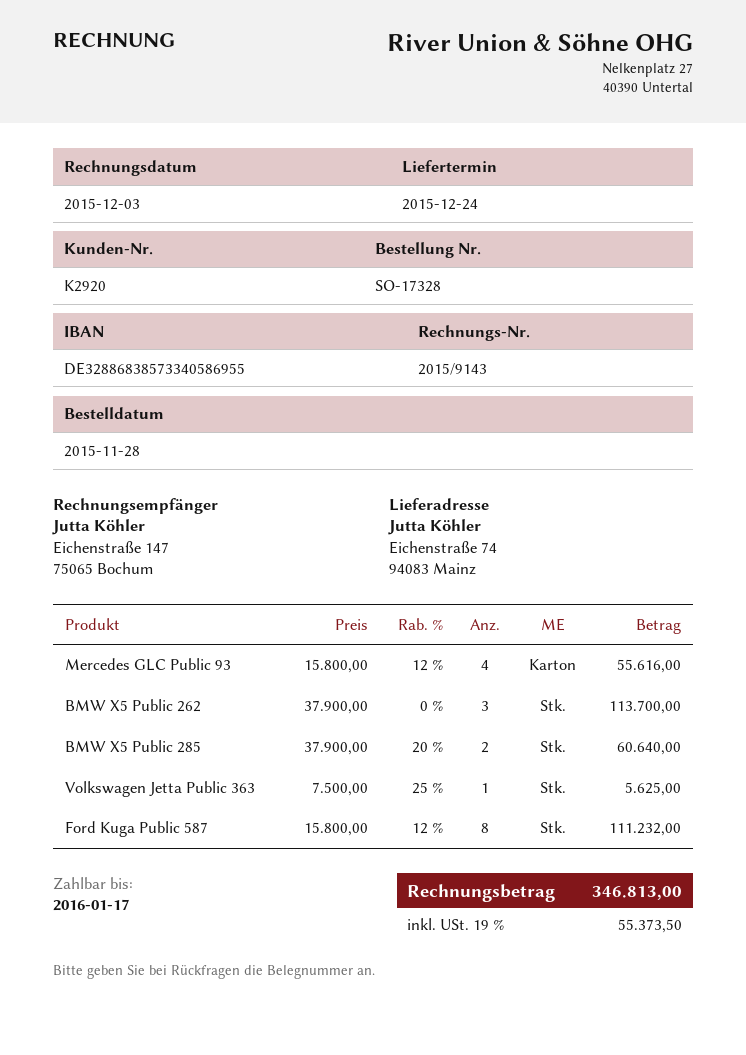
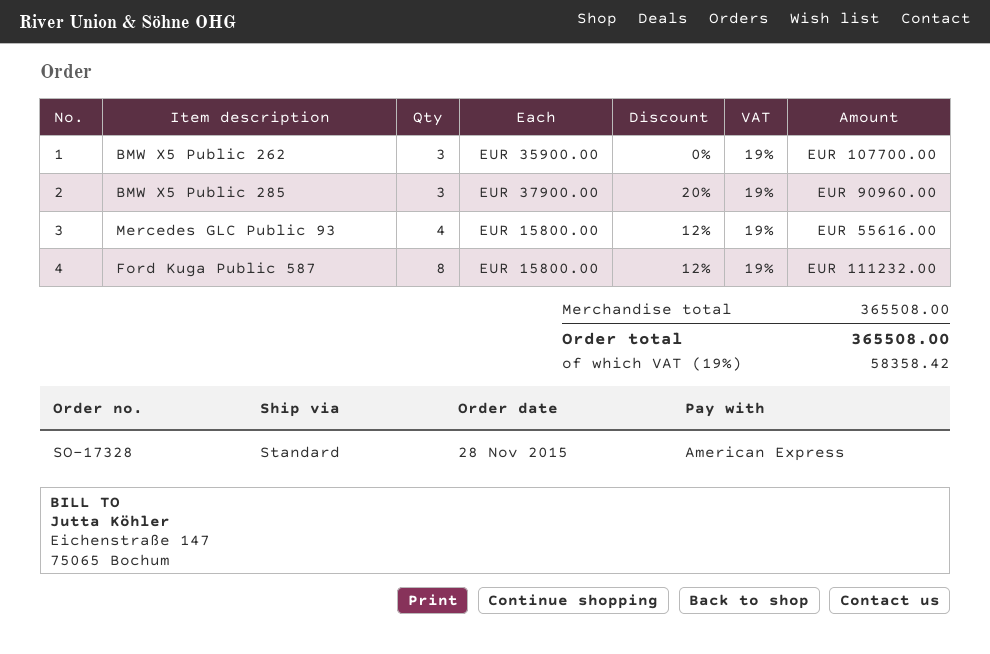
BMW X5 Public 262: 3 x 37900.00 = 113700.00 -> 3 x 35900.00 = 107700.00
BMW X5 Public 285: 2 x 37900.00 - 20% = 60640.00 -> 3 x 37900.00 - 20% = 90960.00
Volkswagen Jetta Public 363: 1 x 7500.00 - 25% = 5625.00 -> none
tax: 19% = 55373.50 -> 19% = 58358.42
total: 346813.00 -> 365508.00

